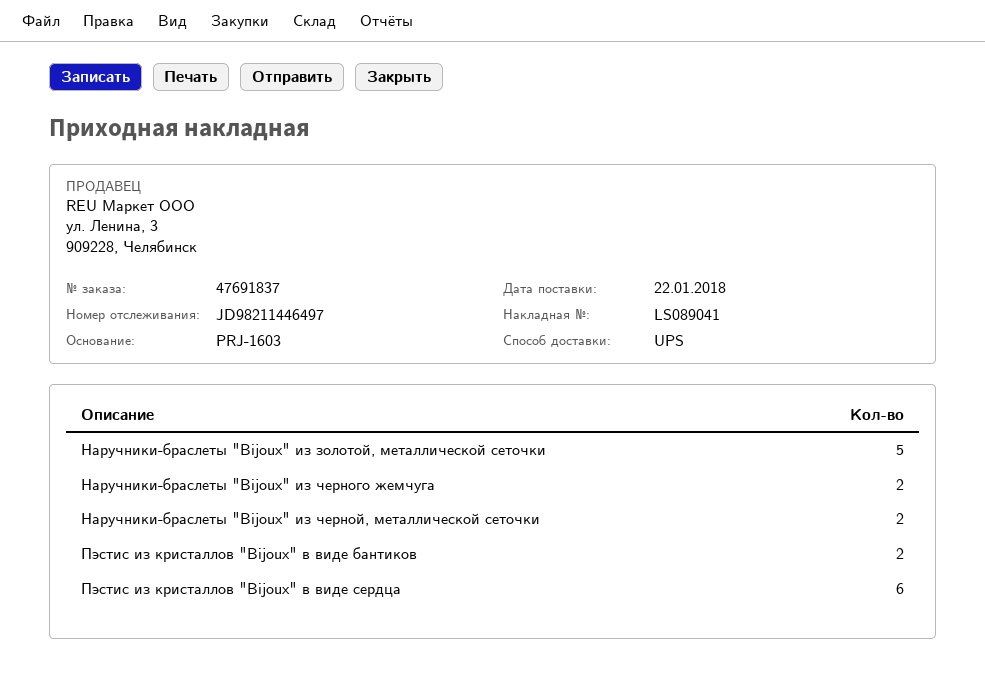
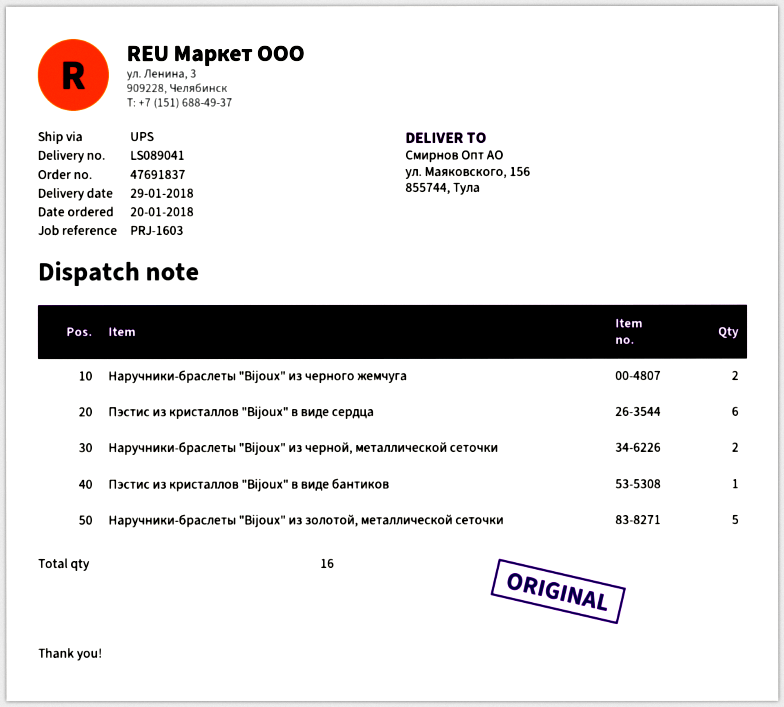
delivery date: 2018-01-22 -> 2018-01-29
Пэстис из кристаллов "Bijoux" в виде бантиков: 2 -> 1

